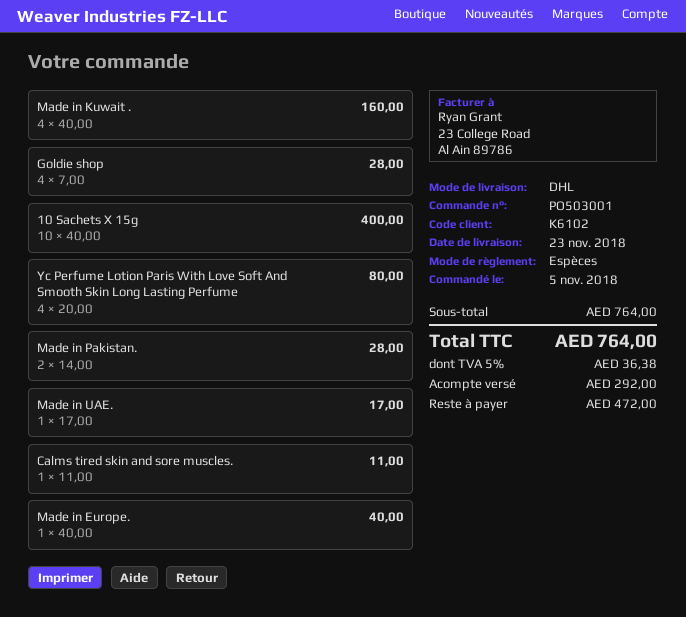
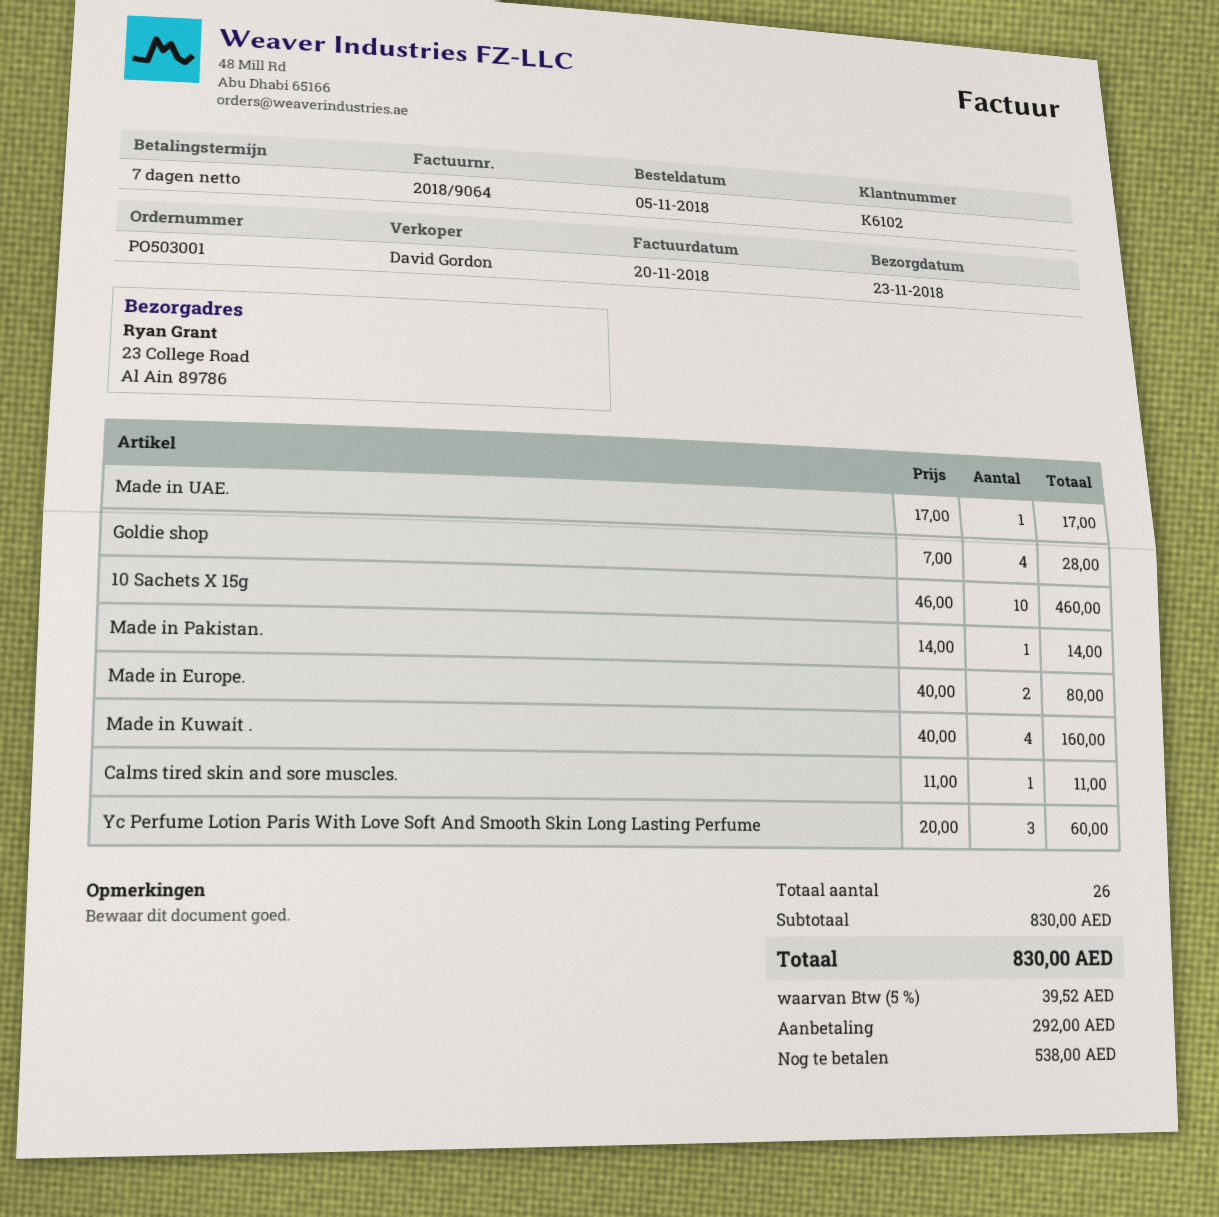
10 Sachets X 15g: 10 x 40.00 = 400.00 -> 10 x 46.00 = 460.00
Yc Perfume Lotion Paris With Love Soft And Smooth Skin Long Lasting Perfume: 4 x 20.00 = 80.00 -> 3 x 20.00 = 60.00
Made in Pakistan.: 2 x 14.00 = 28.00 -> 1 x 14.00 = 14.00
Made in Europe.: 1 x 40.00 = 40.00 -> 2 x 40.00 = 80.00
subtotal: 764.00 -> 830.00
tax: 5% = 36.38 -> 5% = 39.52
total: 764.00 -> 830.00
balance: 472.00 -> 538.00

